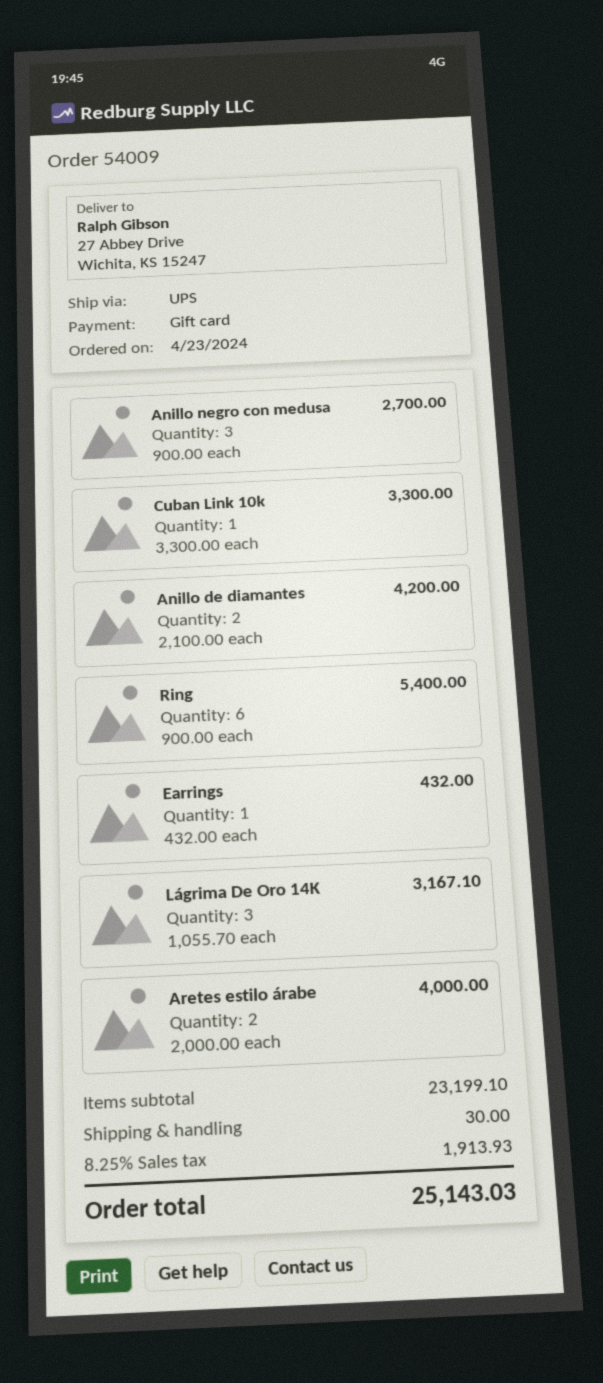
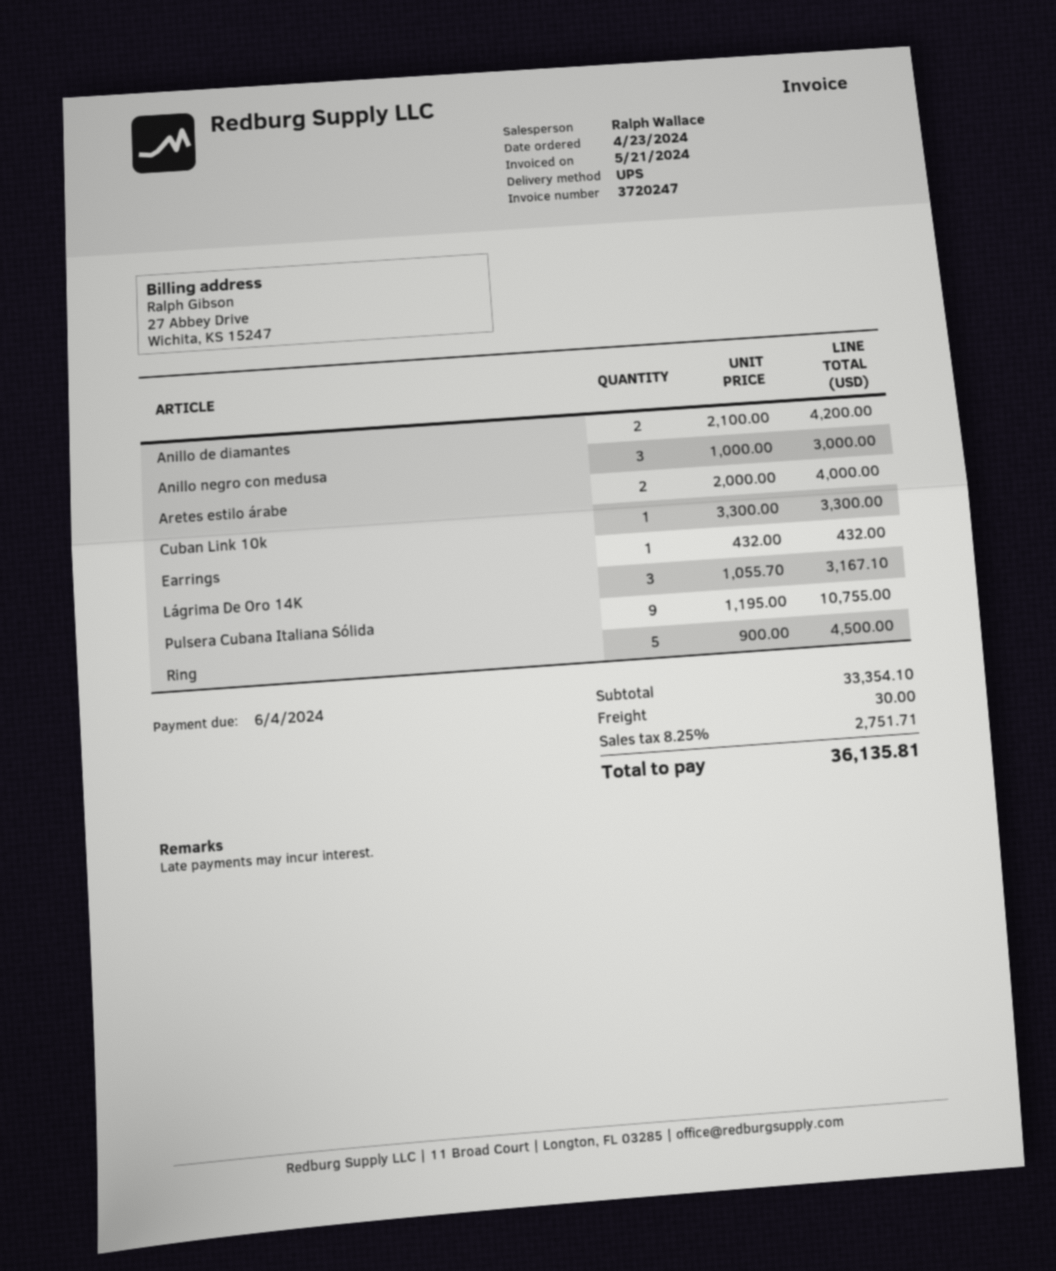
Anillo negro con medusa: 3 x 900.00 = 2700.00 -> 3 x 1000.00 = 3000.00
Ring: 6 x 900.00 = 5400.00 -> 5 x 900.00 = 4500.00
Pulsera Cubana Italiana Sólida: none -> 9 x 1195.00 = 10755.00
subtotal: 23199.10 -> 33354.10
tax: 8.25% = 1913.93 -> 8.25% = 2751.71
total: 25143.03 -> 36135.81

